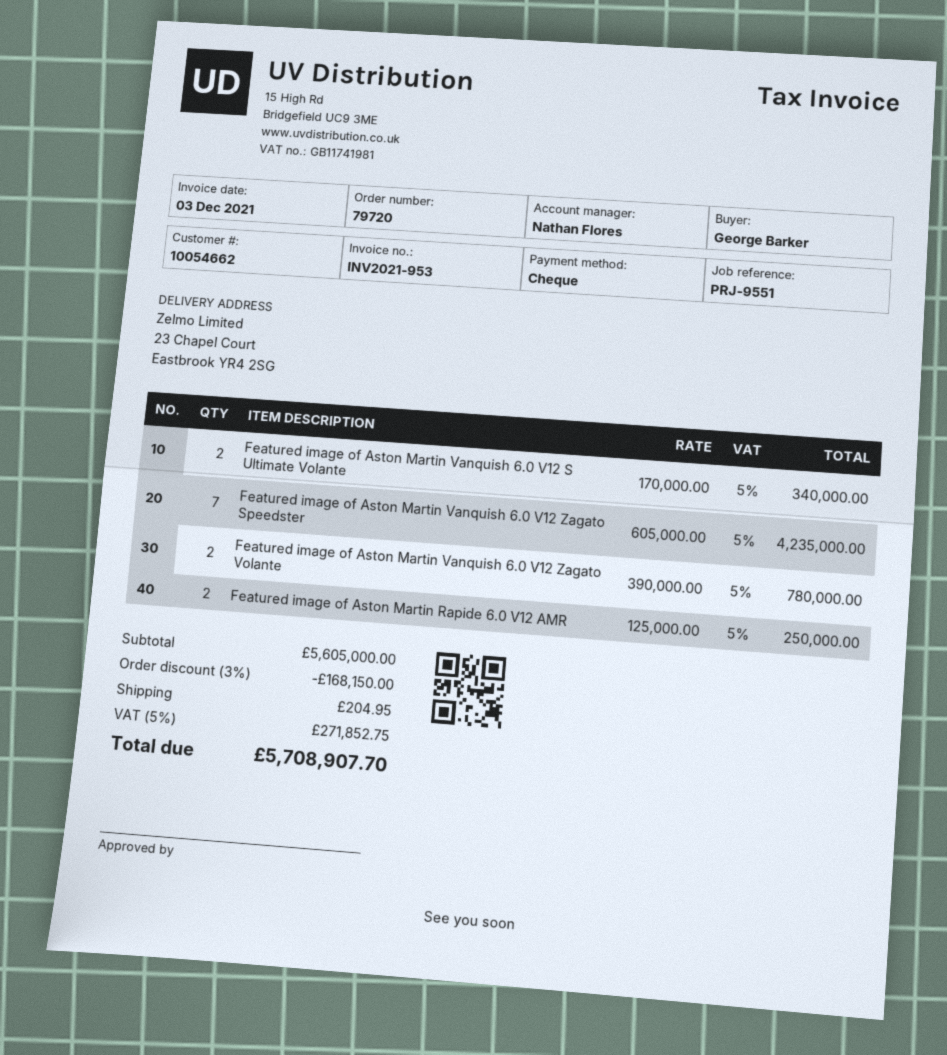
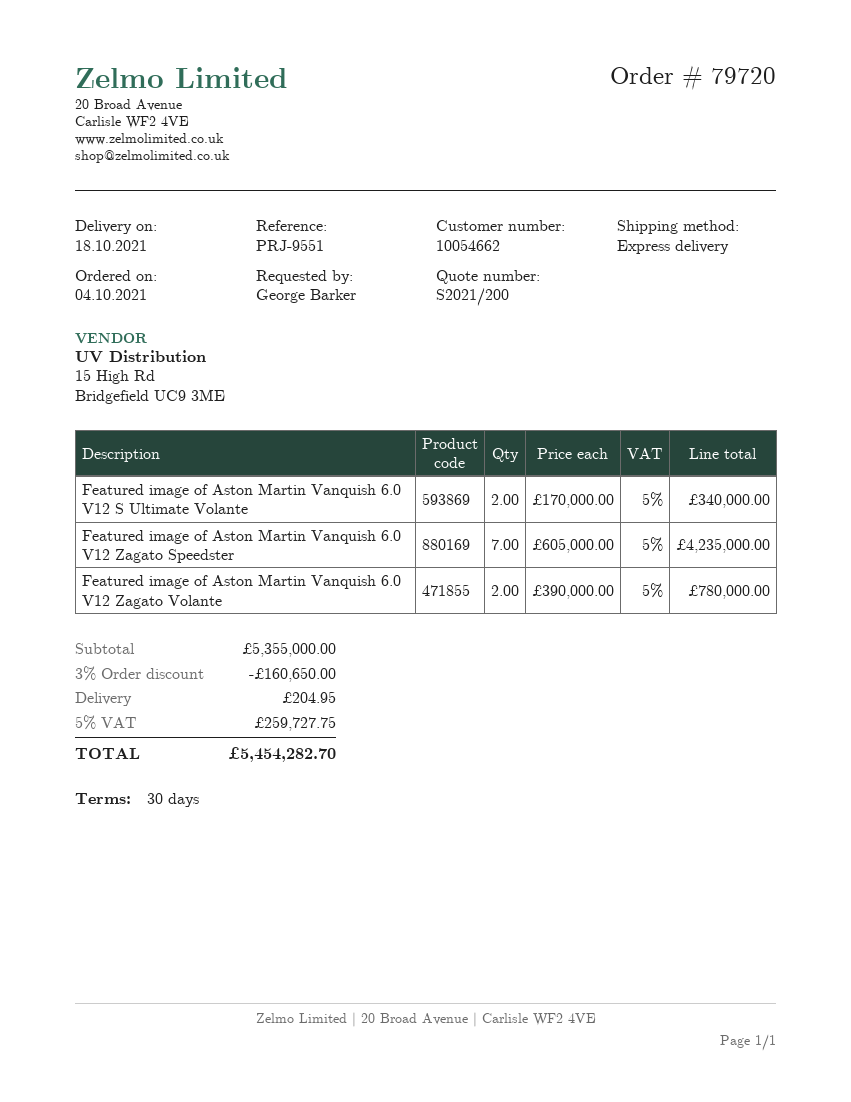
Featured image of Aston Martin Rapide 6.0 V12 AMR: 2 x 125000.00 = 250000.00 -> none
subtotal: 5605000.00 -> 5355000.00
discount: 3% = 168150.00 -> 3% = 160650.00
tax: 5% = 271852.75 -> 5% = 259727.75
total: 5708907.70 -> 5454282.70

